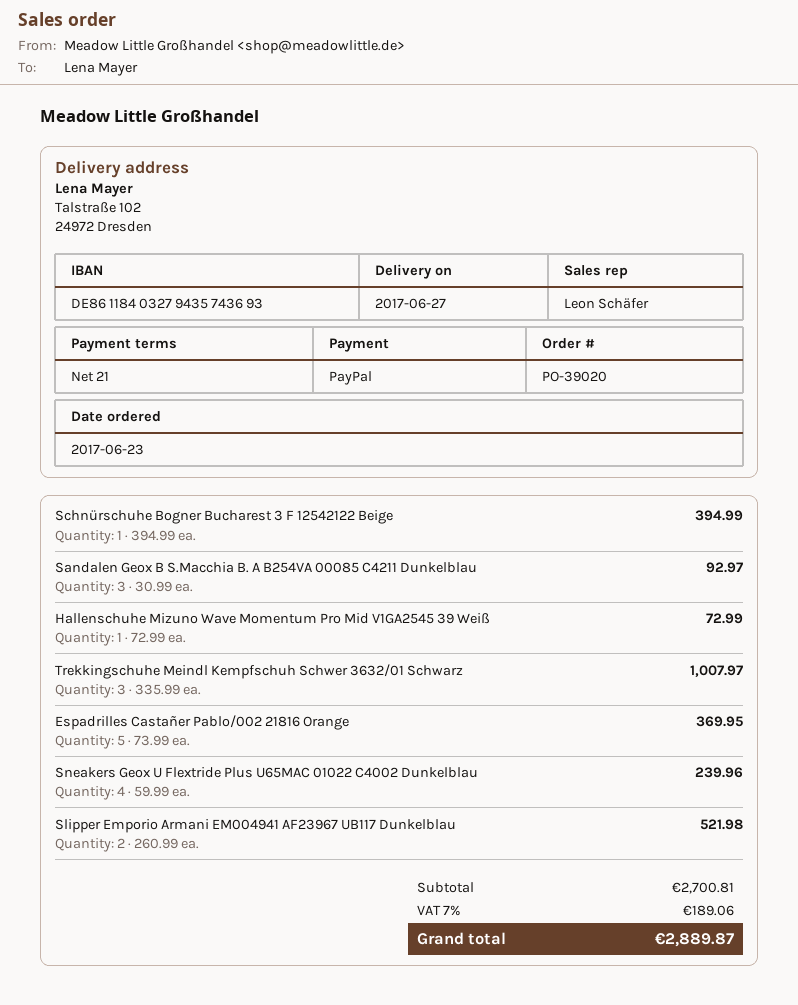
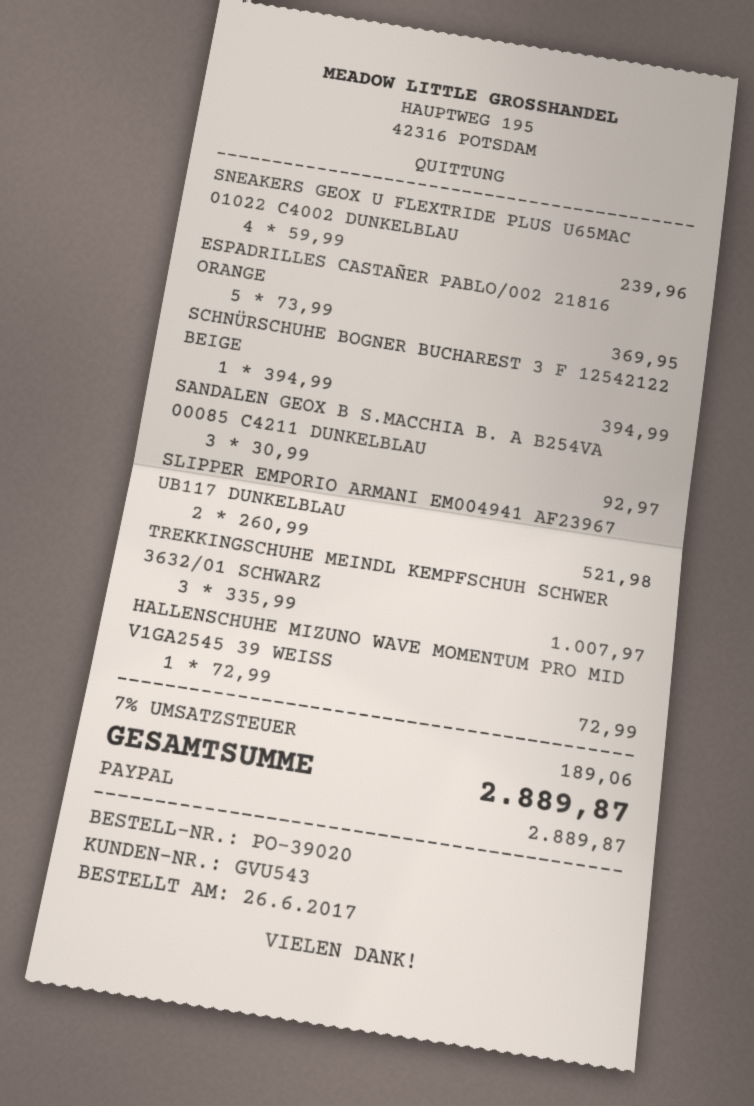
order date: 2017-06-23 -> 2017-06-26

